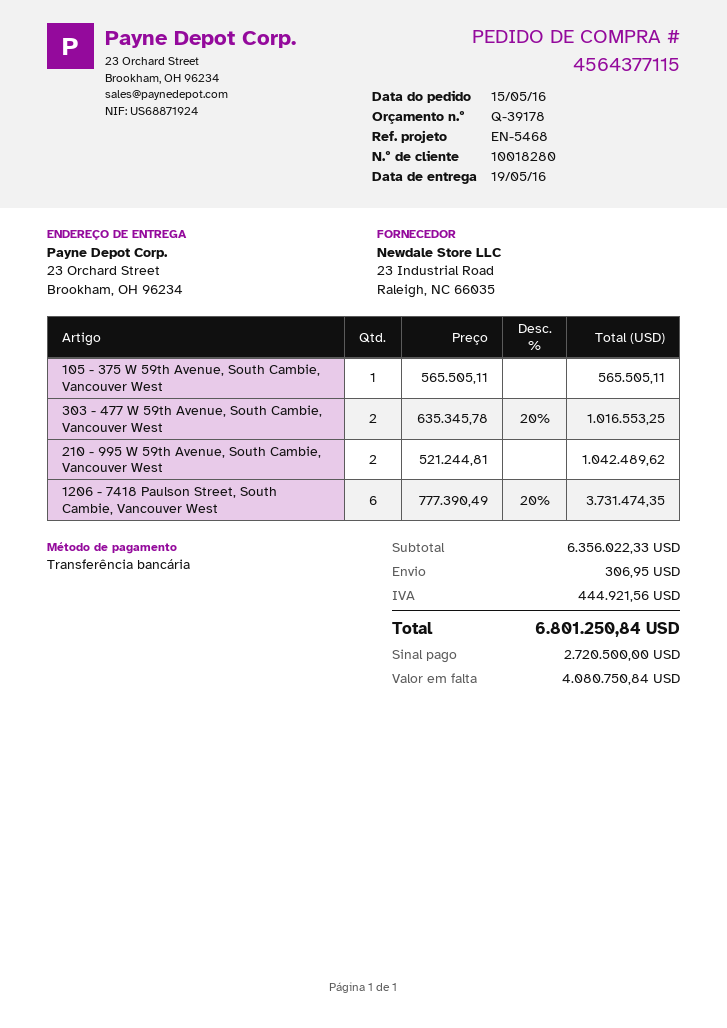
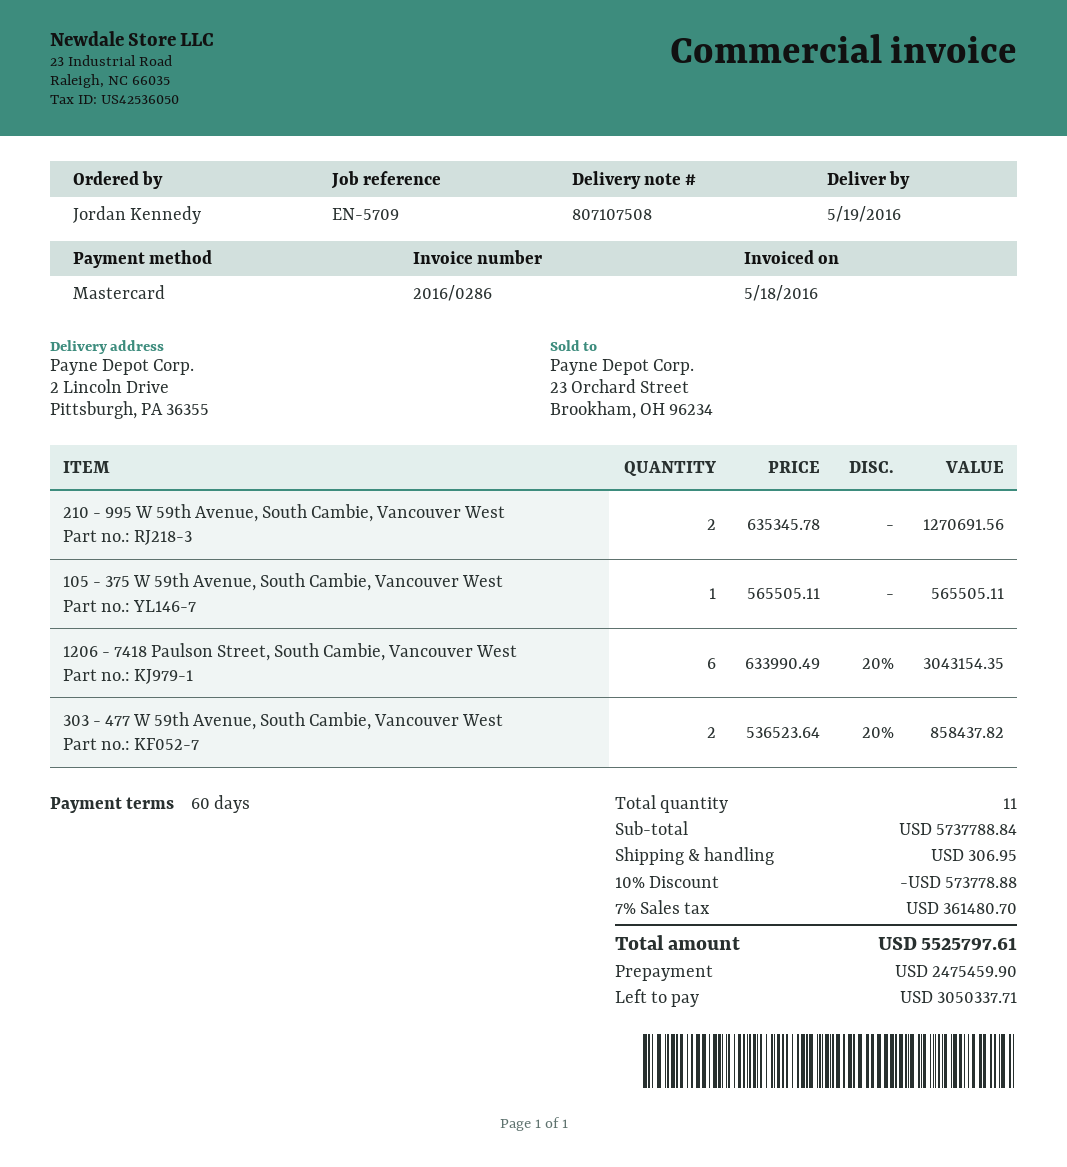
reference: EN-5468 -> EN-5709
payment method: bank transfer -> Mastercard
ship to: 23 Orchard Street, Brookham, OH 96234 -> 2 Lincoln Drive, Pittsburgh, PA 36355
303 - 477 W 59th Avenue, South Cambie, Vancouver West: 2 x 635345.78 - 20% = 1016553.25 -> 2 x 536523.64 - 20% = 858437.82
210 - 995 W 59th Avenue, South Cambie, Vancouver West: 2 x 521244.81 = 1042489.62 -> 2 x 635345.78 = 1270691.56
1206 - 7418 Paulson Street, South Cambie, Vancouver West: 6 x 777390.49 - 20% = 3731474.35 -> 6 x 633990.49 - 20% = 3043154.35
subtotal: 6356022.33 -> 5737788.84
discount: none -> 10% = 573778.88
tax: 444921.56 -> 361480.70
total: 6801250.84 -> 5525797.61
deposit: 2720500.00 -> 2475459.90
balance: 4080750.84 -> 3050337.71

